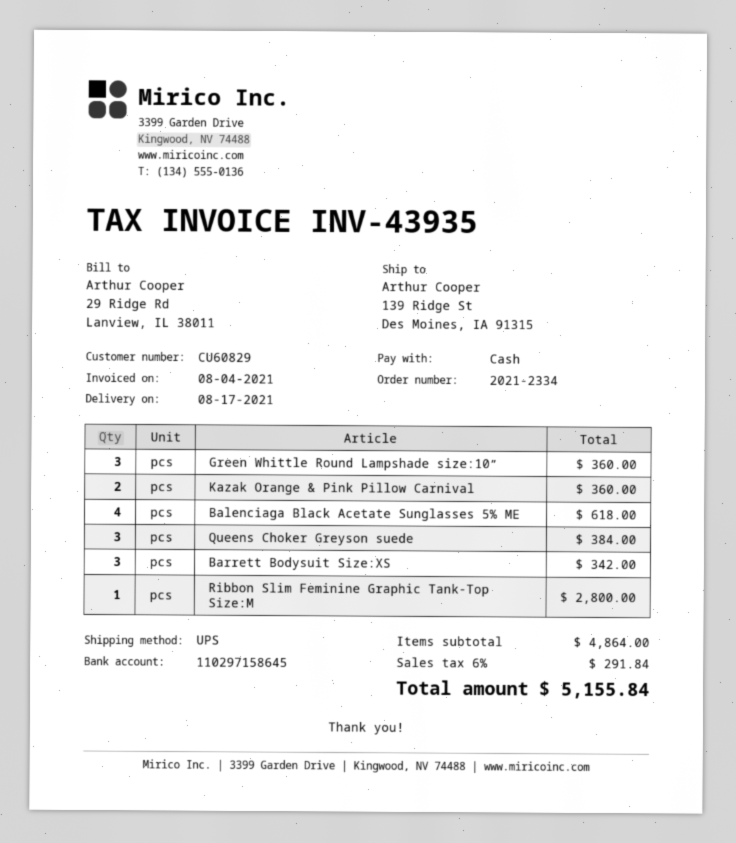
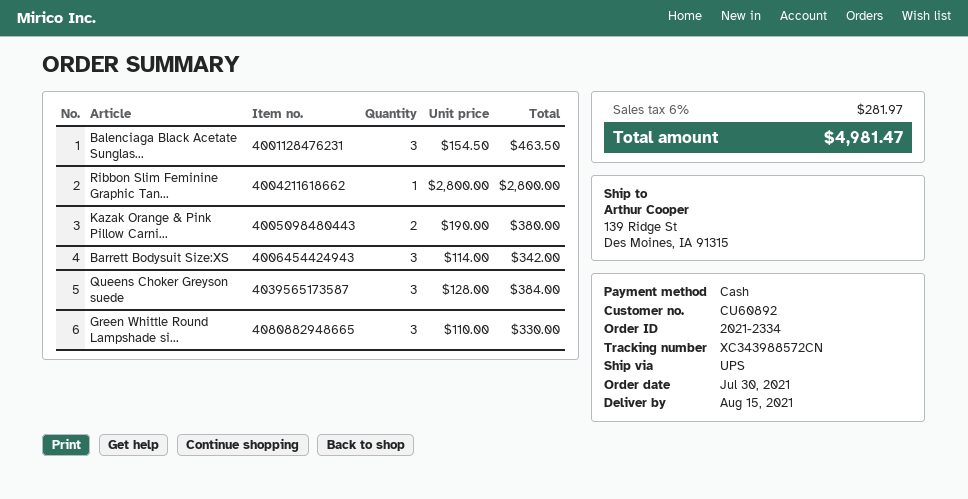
delivery date: 2021-08-17 -> 2021-08-15
customer number: CU60829 -> CU60892
Green Whittle Round Lampshade size:10”: 3 for 360.00 -> 3 for 330.00
Kazak Orange & Pink Pillow Carnival: 2 for 360.00 -> 2 for 380.00
Balenciaga Black Acetate Sunglasses 5% ME: 4 for 618.00 -> 3 for 463.50
tax: 6% = 291.84 -> 6% = 281.97
total: 5155.84 -> 4981.47

